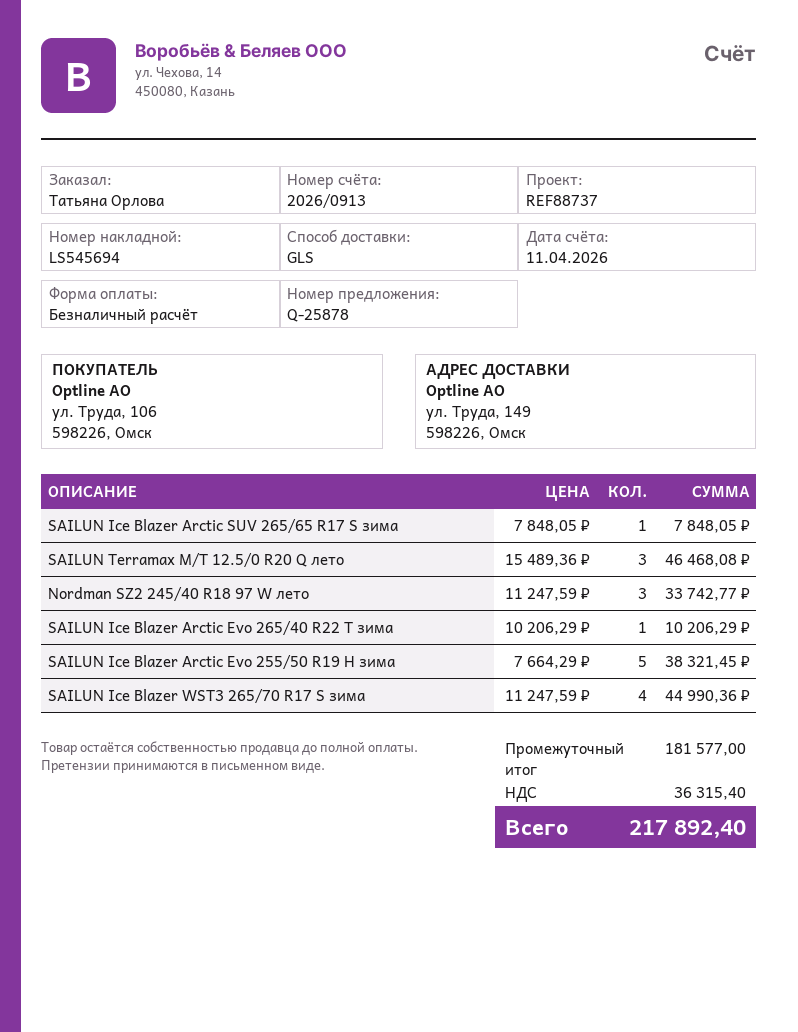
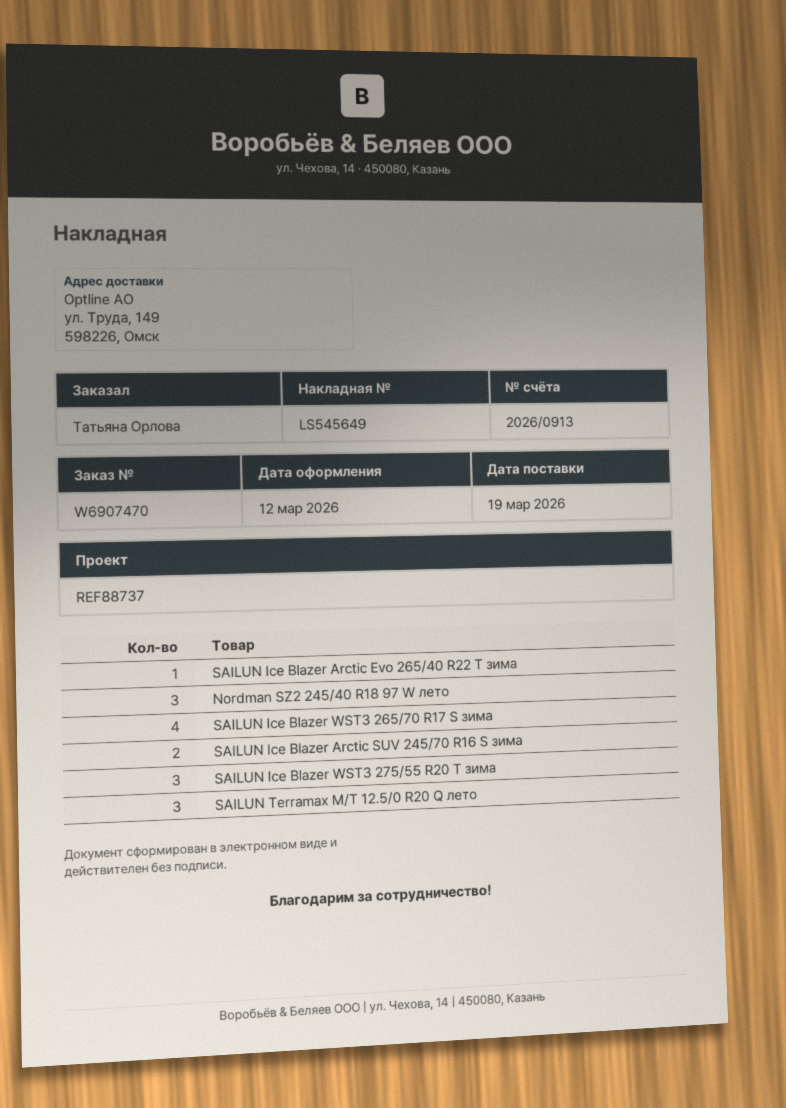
delivery note number: LS545694 -> LS545649
SAILUN Ice Blazer Arctic SUV 265/65 R17 S зима: 1 -> none
SAILUN Ice Blazer Arctic Evo 255/50 R19 H зима: 5 -> none
SAILUN Ice Blazer Arctic SUV 245/70 R16 S зима: none -> 2
SAILUN Ice Blazer WST3 275/55 R20 T зима: none -> 3

